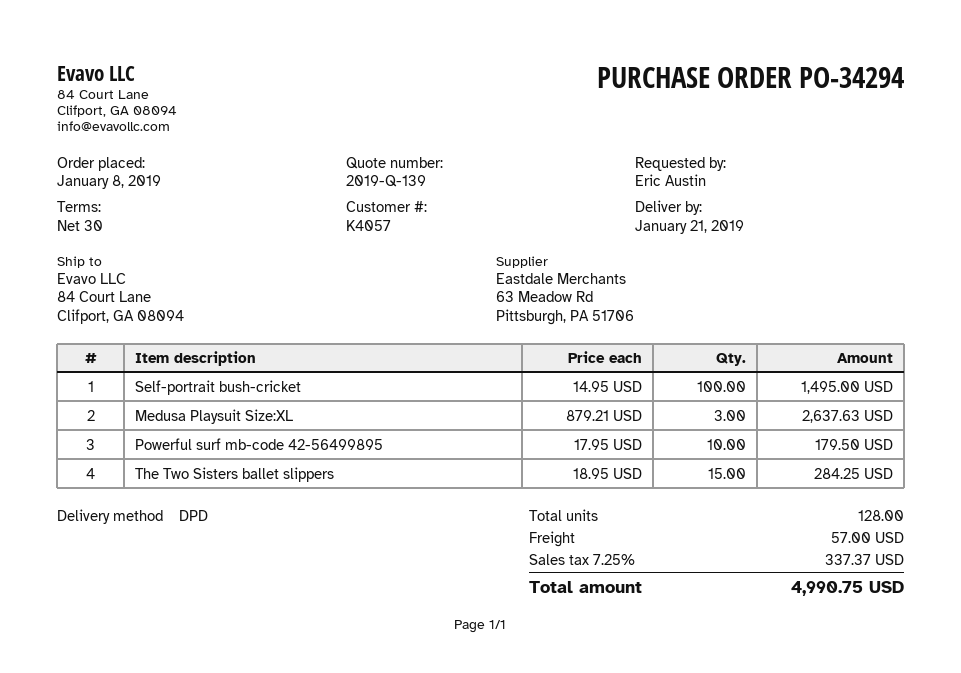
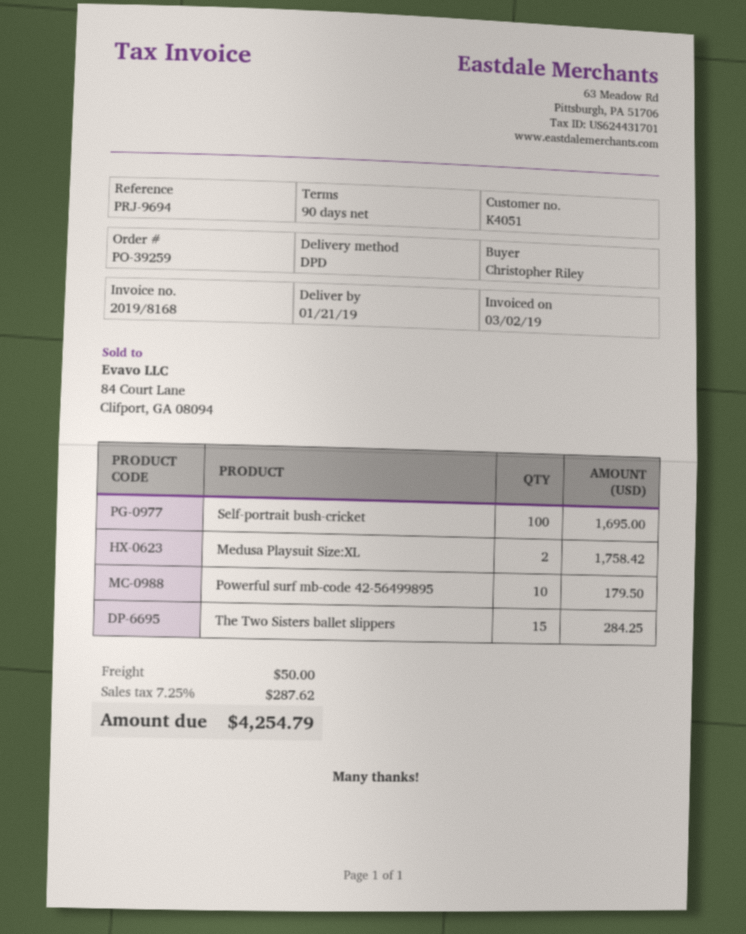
order number: PO-34294 -> PO-39259
payment terms: 30 days -> 90 days
customer number: K4057 -> K4051
ordered by: Eric Austin -> Christopher Riley
Self-portrait bush-cricket: 100 for 1495.00 -> 100 for 1695.00
Medusa Playsuit Size:XL: 3 for 2637.63 -> 2 for 1758.42
shipping: 57.00 -> 50.00
tax: 7.25% = 337.37 -> 7.25% = 287.62
total: 4990.75 -> 4254.79

